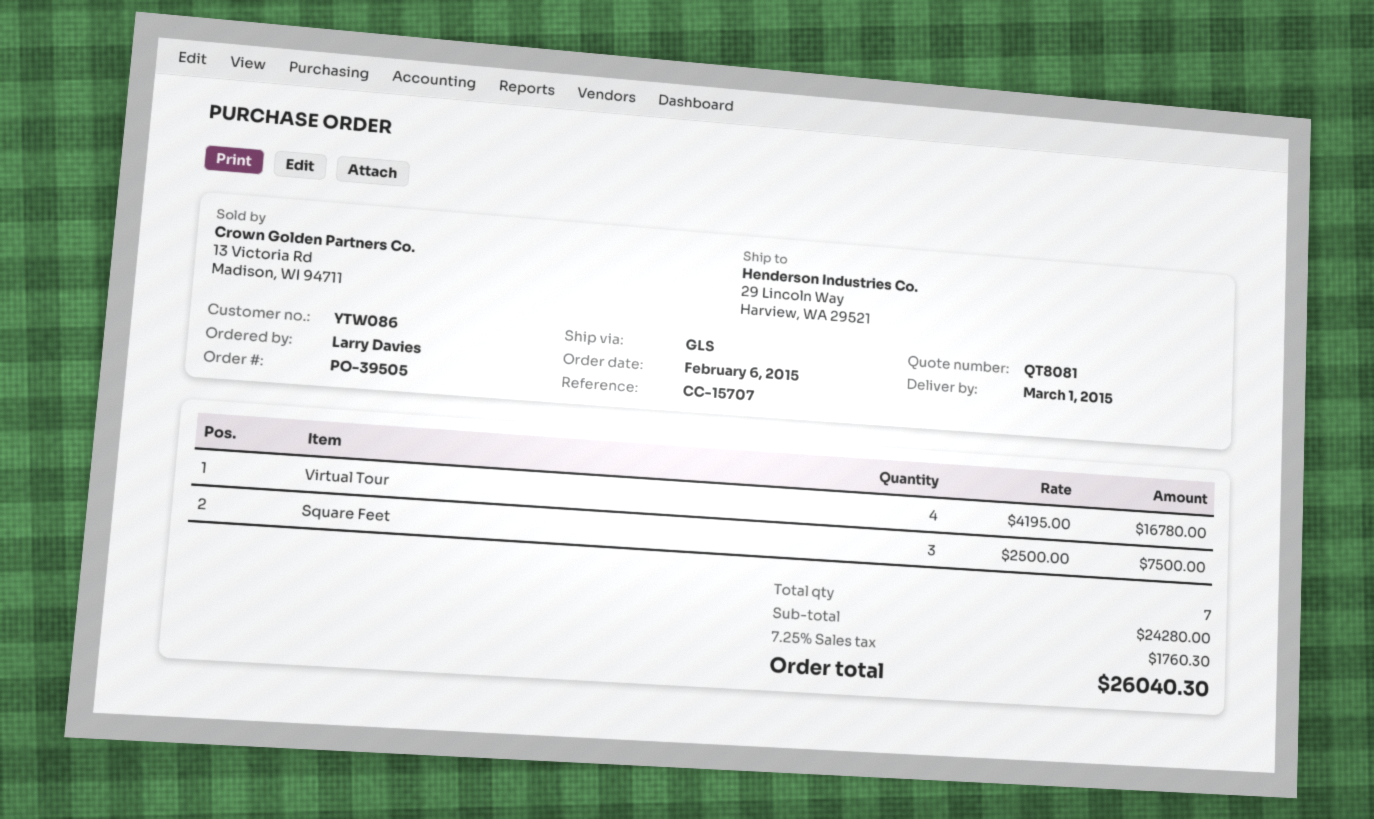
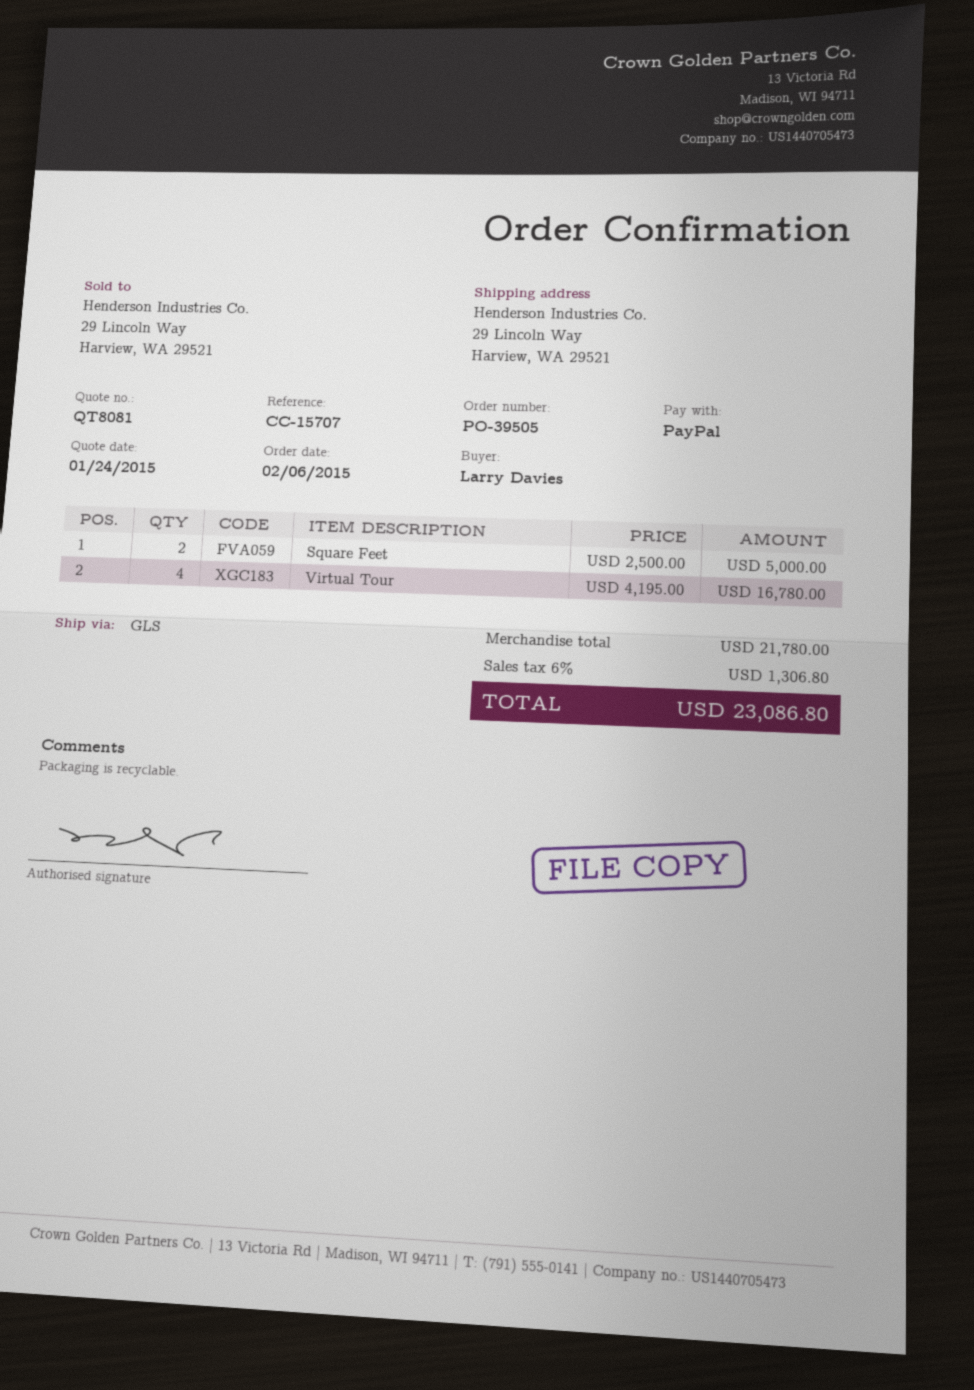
Square Feet: 3 x 2500.00 = 7500.00 -> 2 x 2500.00 = 5000.00
subtotal: 24280.00 -> 21780.00
tax: 7.25% = 1760.30 -> 6% = 1306.80
total: 26040.30 -> 23086.80

